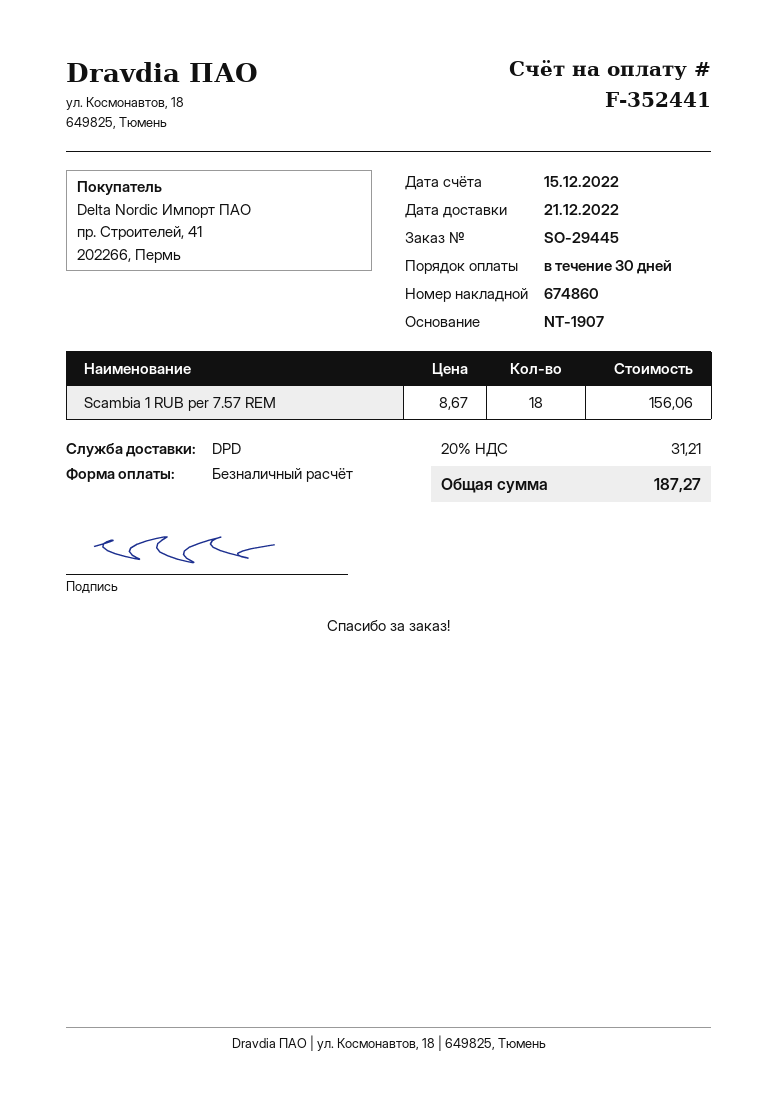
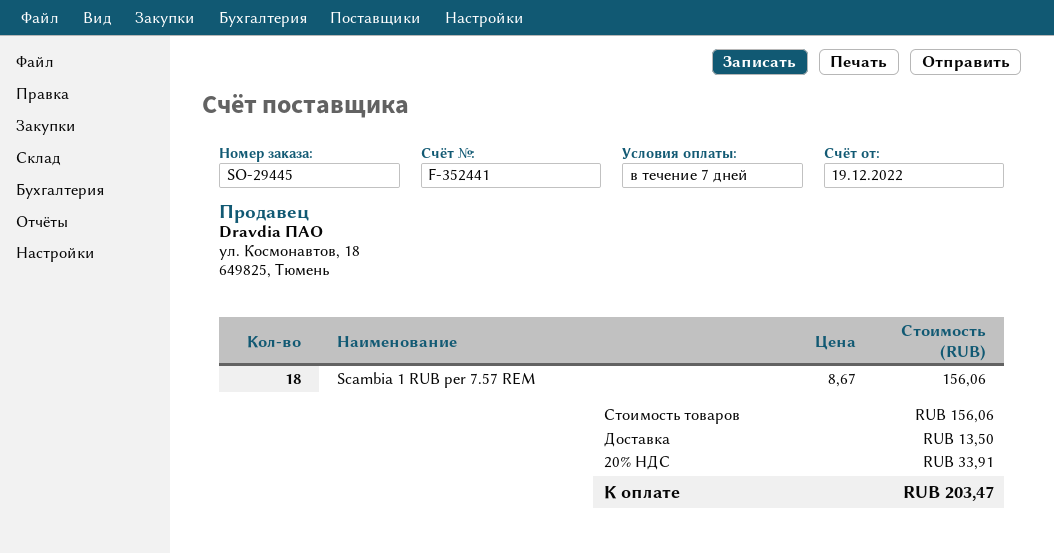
invoice date: 2022-12-15 -> 2022-12-19
payment terms: 30 days -> 7 days
shipping: none -> 13.50
tax: 20% = 31.21 -> 20% = 33.91
total: 187.27 -> 203.47

